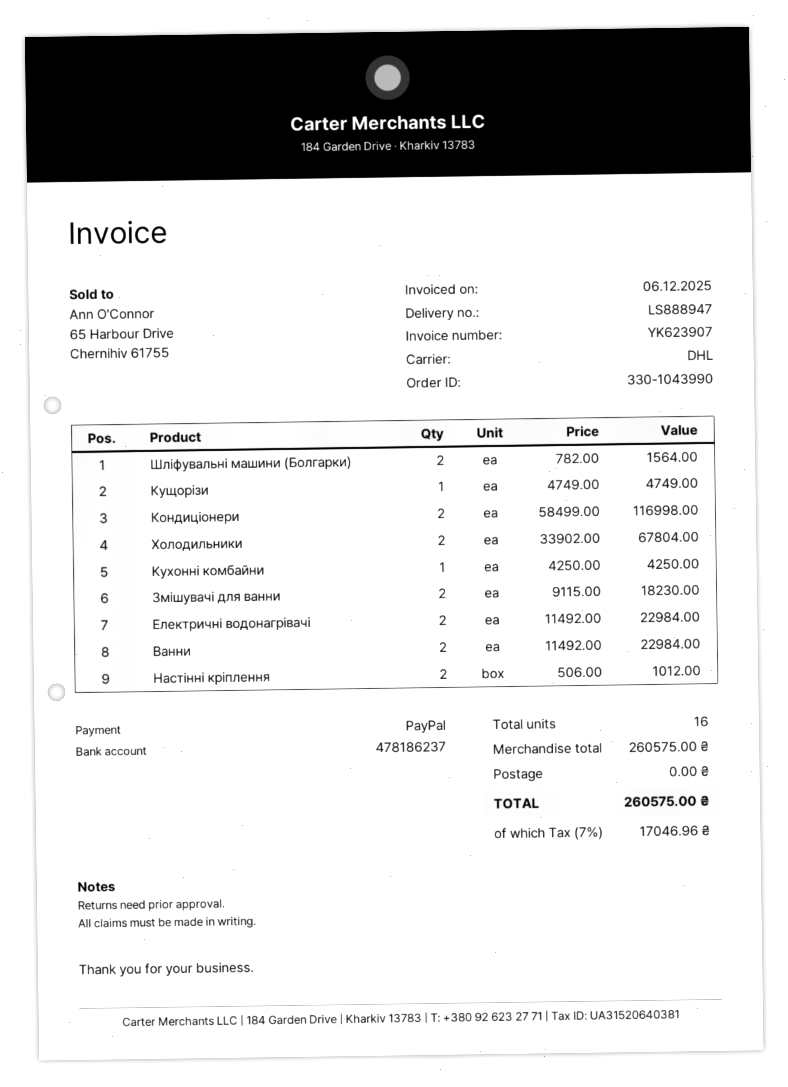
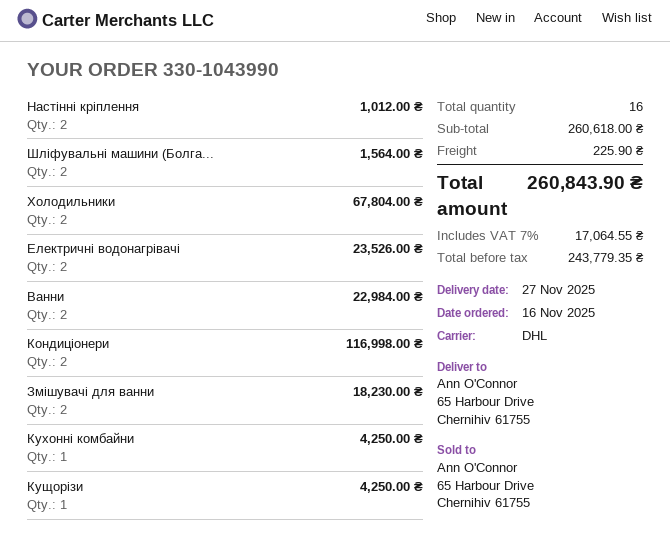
Кущорізи: 1 for 4749.00 -> 1 for 4250.00
Електричні водонагрівачі: 2 for 22984.00 -> 2 for 23526.00
subtotal: 260575.00 -> 260618.00
shipping: 0.00 -> 225.90
tax: 7% = 17046.96 -> 7% = 17064.55
total: 260575.00 -> 260843.90

